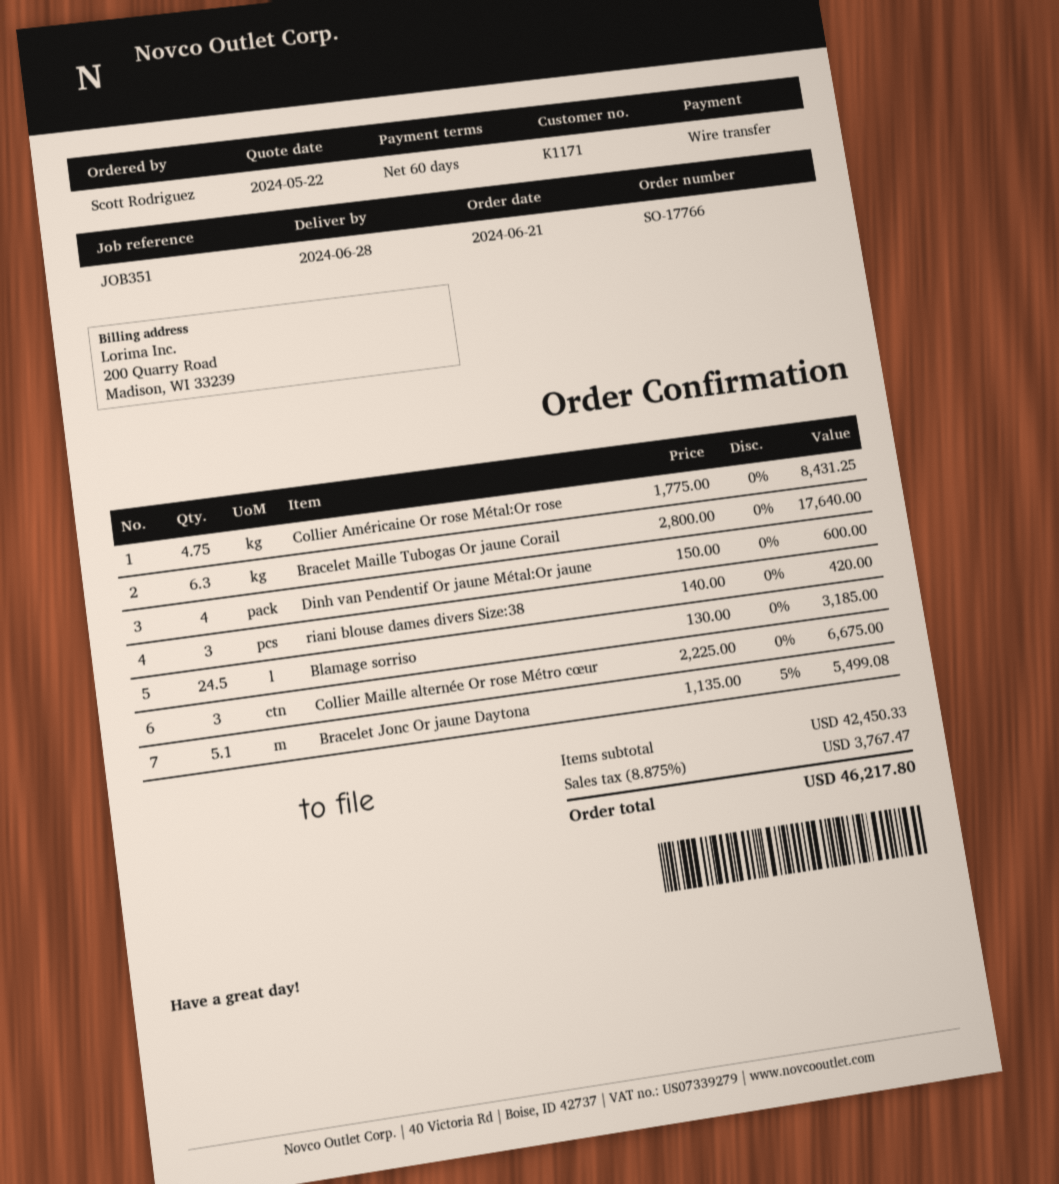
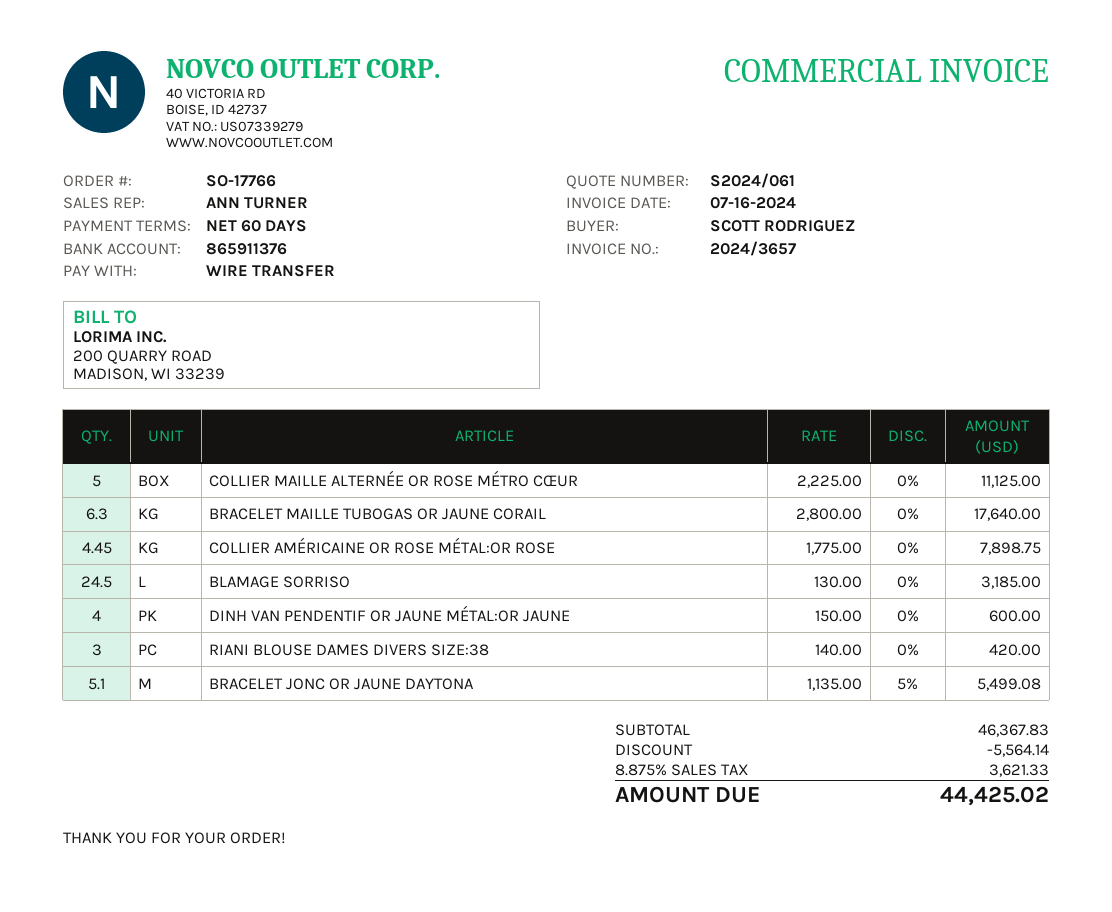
Collier Américaine Or rose Métal:Or rose: 4.75 x 1775.00 = 8431.25 -> 4.45 x 1775.00 = 7898.75
Collier Maille alternée Or rose Métro cœur: 3 x 2225.00 = 6675.00 -> 5 x 2225.00 = 11125.00
subtotal: 42450.33 -> 46367.83
discount: none -> 5564.14
tax: 8.875% = 3767.47 -> 8.875% = 3621.33
total: 46217.80 -> 44425.02

